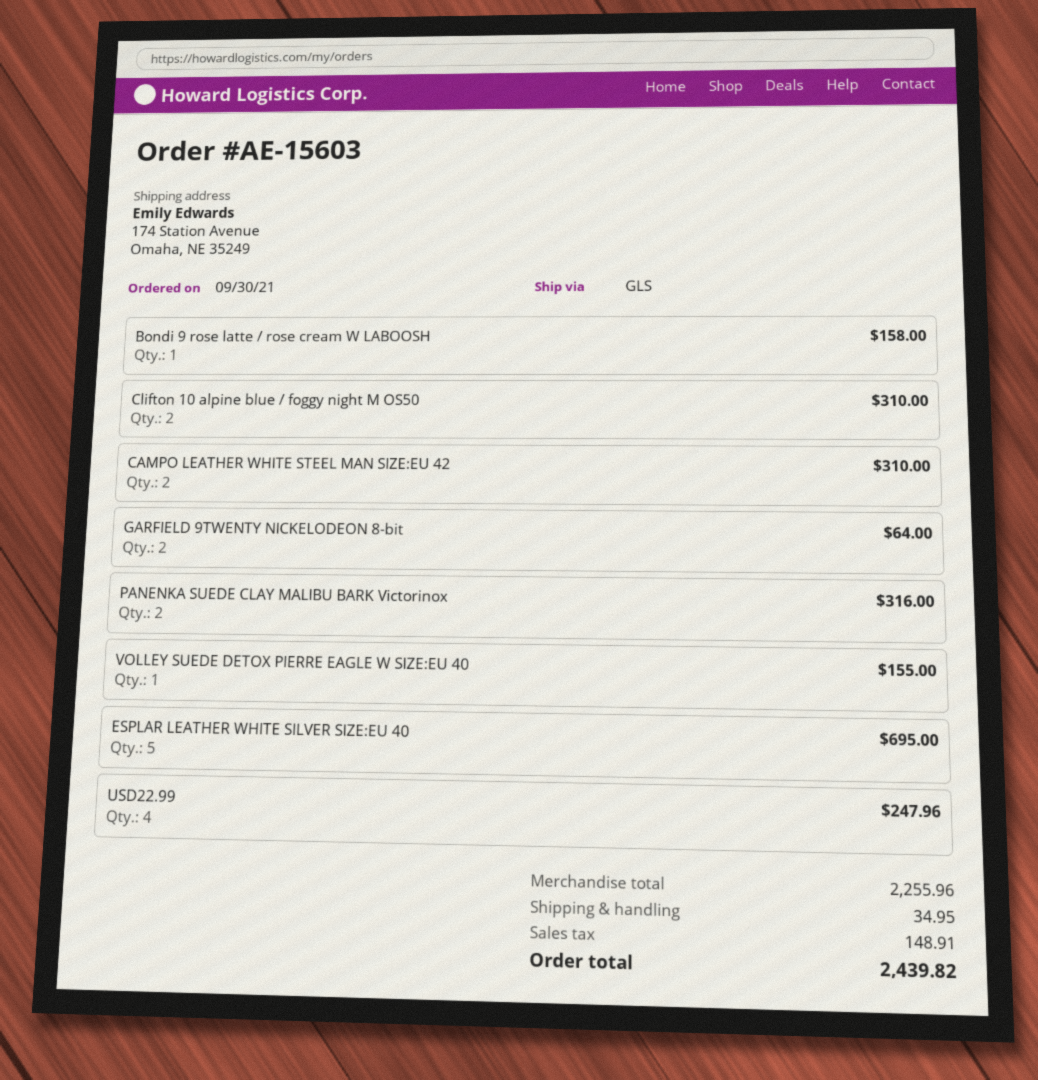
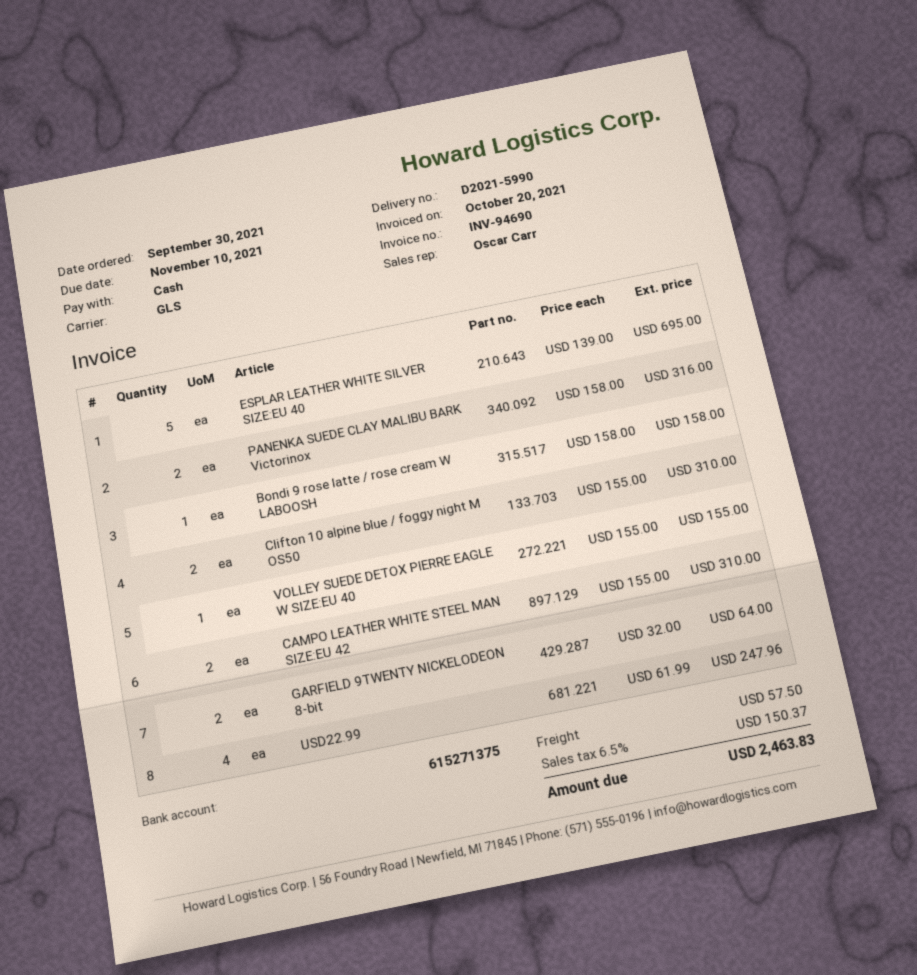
shipping: 34.95 -> 57.50
tax: 148.91 -> 150.37
total: 2439.82 -> 2463.83

